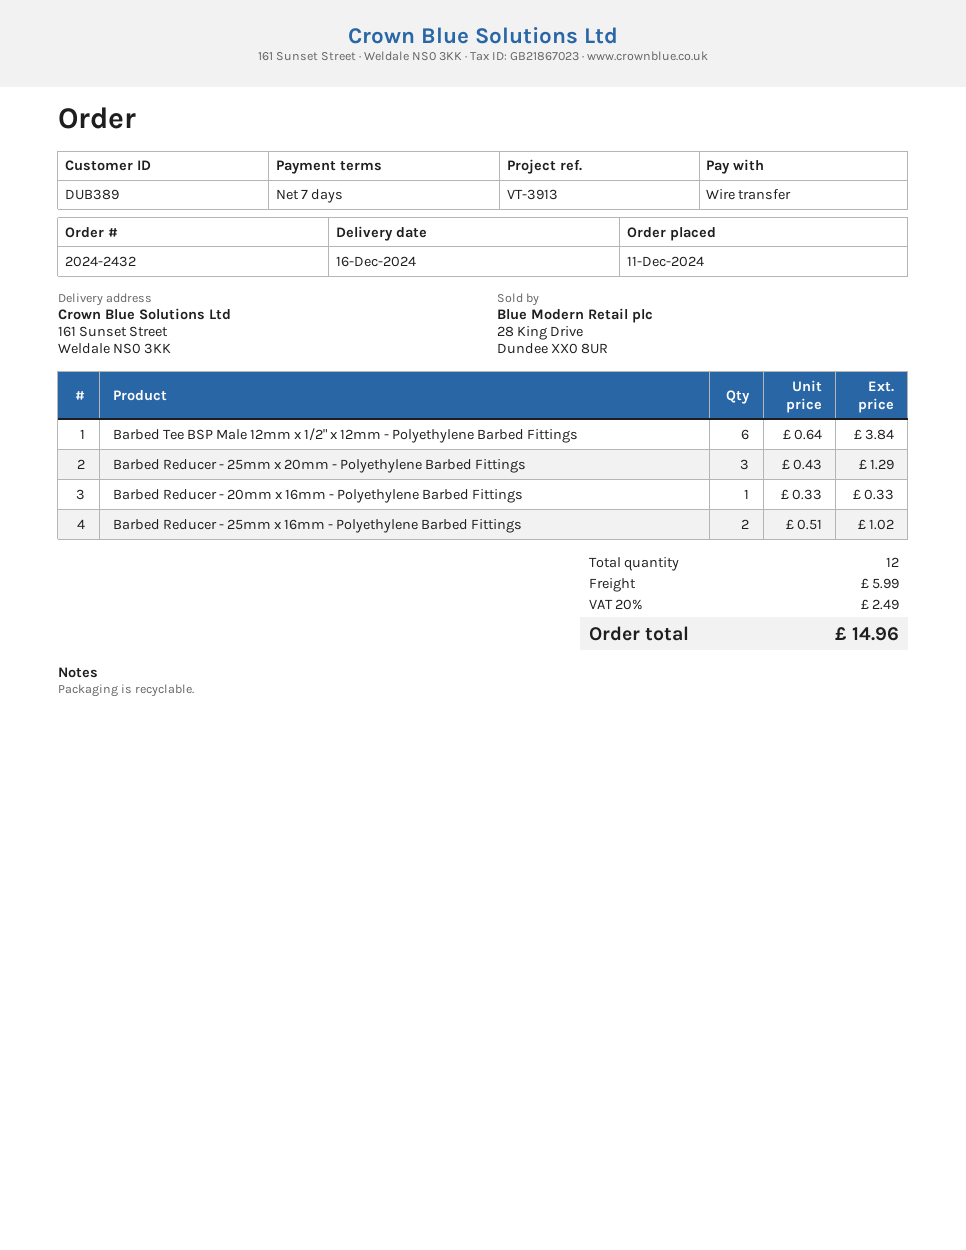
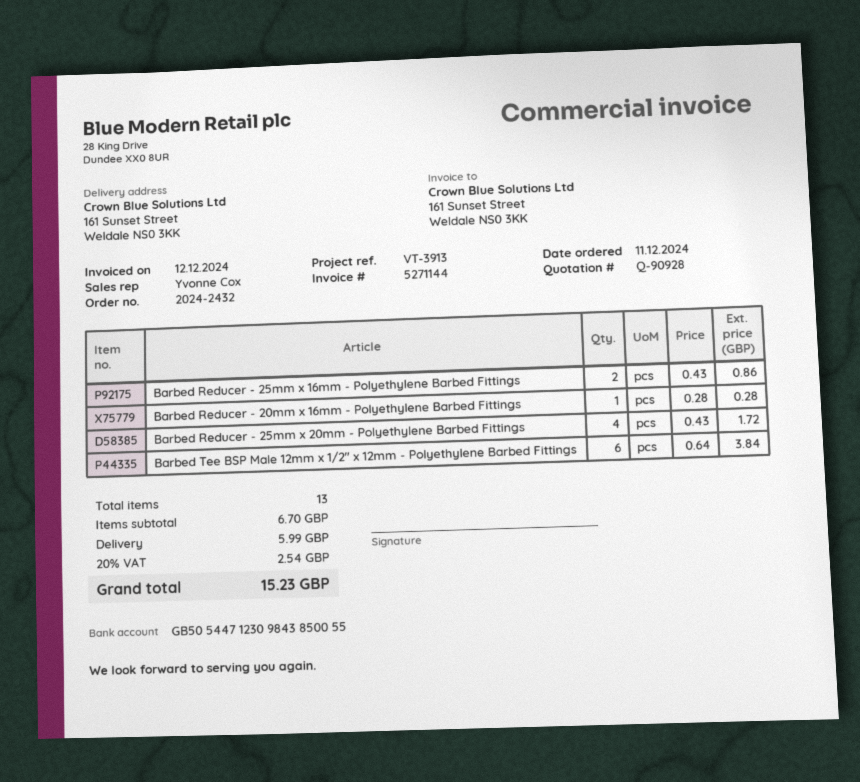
Barbed Reducer - 25mm x 20mm - Polyethylene Barbed Fittings: 3 x 0.43 = 1.29 -> 4 x 0.43 = 1.72
Barbed Reducer - 20mm x 16mm - Polyethylene Barbed Fittings: 1 x 0.33 = 0.33 -> 1 x 0.28 = 0.28
Barbed Reducer - 25mm x 16mm - Polyethylene Barbed Fittings: 2 x 0.51 = 1.02 -> 2 x 0.43 = 0.86
total quantity: 12 -> 13
tax: 20% = 2.49 -> 20% = 2.54
total: 14.96 -> 15.23

